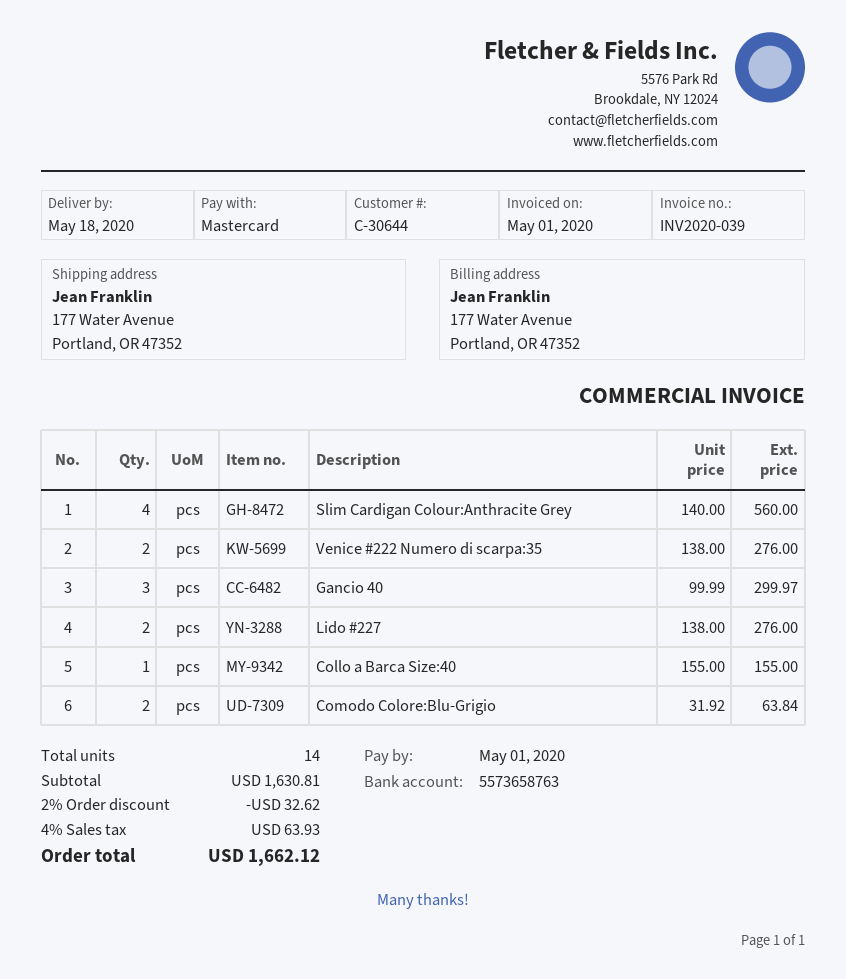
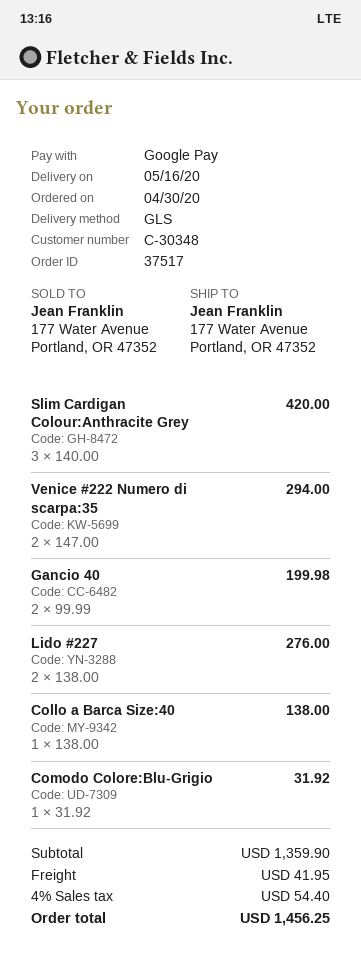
delivery date: 2020-05-18 -> 2020-05-16
customer number: C-30644 -> C-30348
payment method: Mastercard -> Google Pay
Slim Cardigan Colour:Anthracite Grey: 4 x 140.00 = 560.00 -> 3 x 140.00 = 420.00
Venice #222 Numero di scarpa:35: 2 x 138.00 = 276.00 -> 2 x 147.00 = 294.00
Gancio 40: 3 x 99.99 = 299.97 -> 2 x 99.99 = 199.98
Collo a Barca Size:40: 1 x 155.00 = 155.00 -> 1 x 138.00 = 138.00
Comodo Colore:Blu-Grigio: 2 x 31.92 = 63.84 -> 1 x 31.92 = 31.92
subtotal: 1630.81 -> 1359.90
discount: 2% = 32.62 -> none
shipping: none -> 41.95
tax: 4% = 63.93 -> 4% = 54.40
total: 1662.12 -> 1456.25

